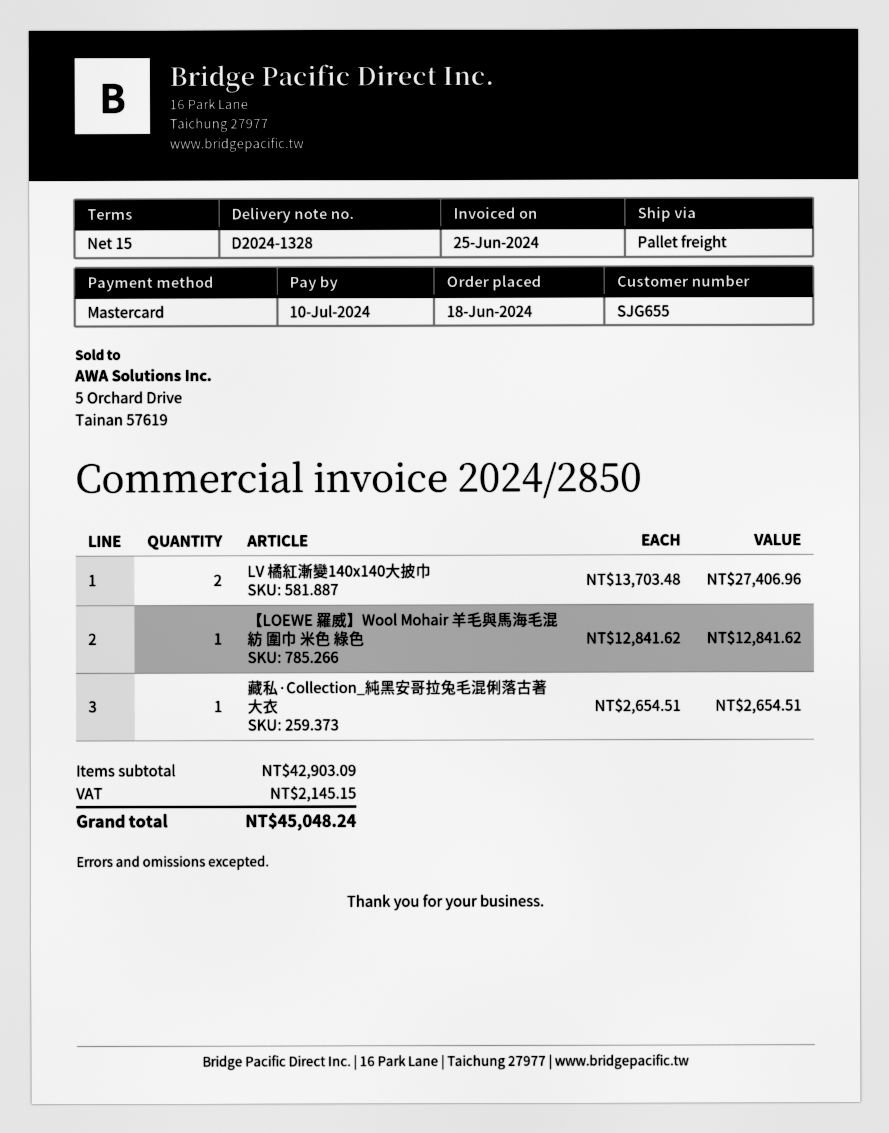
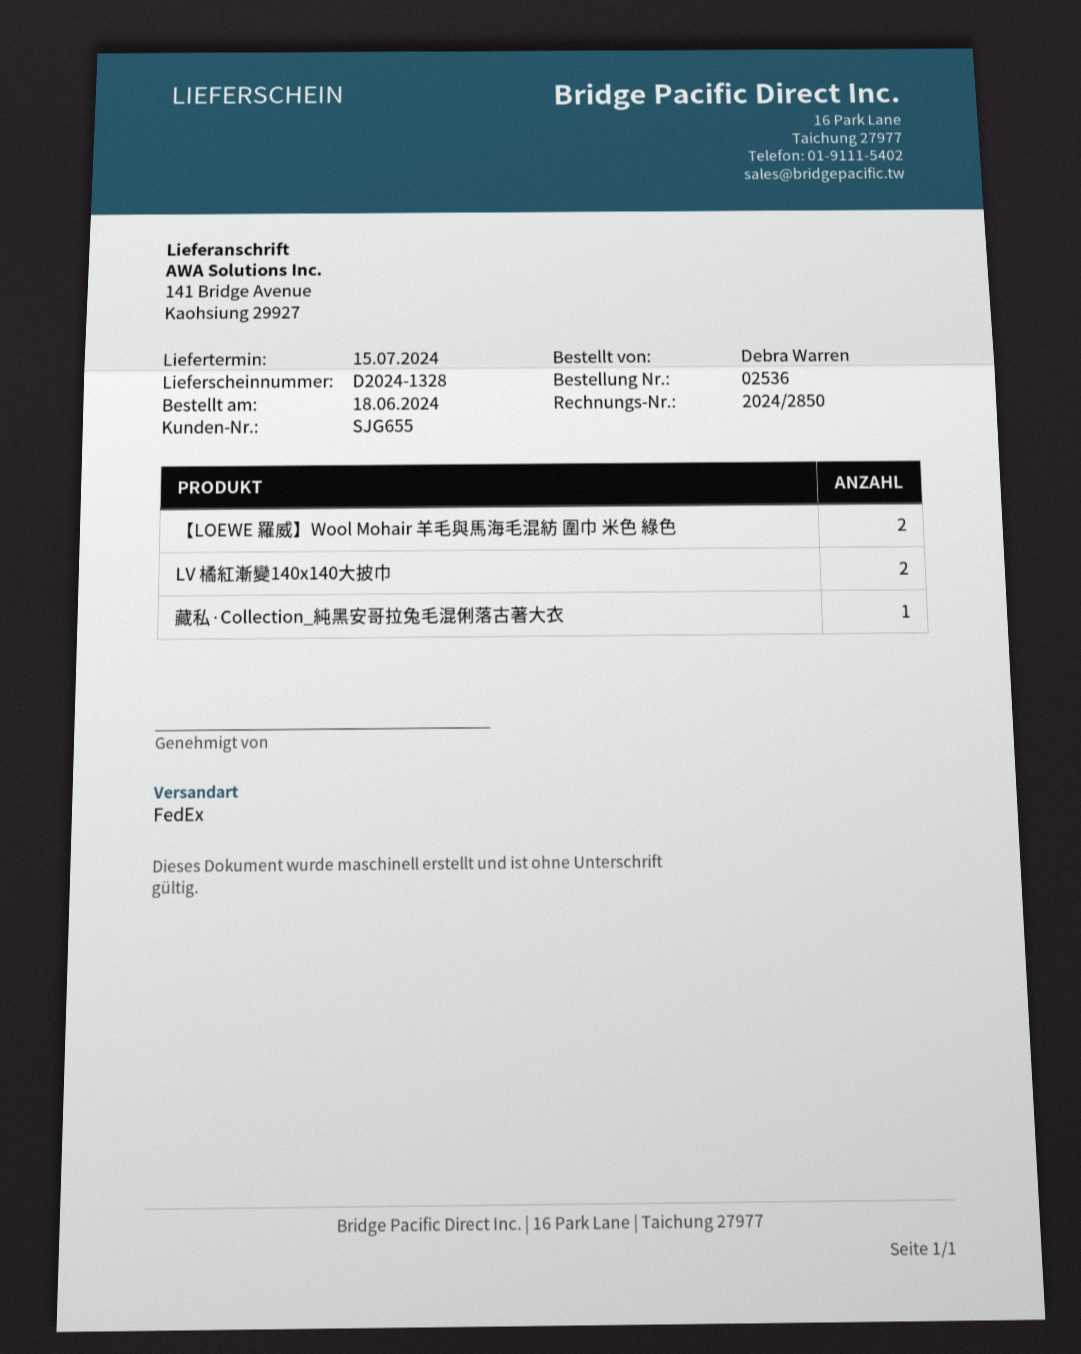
shipping method: pallet freight -> FedEx
【LOEWE 羅威】Wool Mohair 羊毛與馬海毛混紡 圍巾 米色 綠色: 1 -> 2

